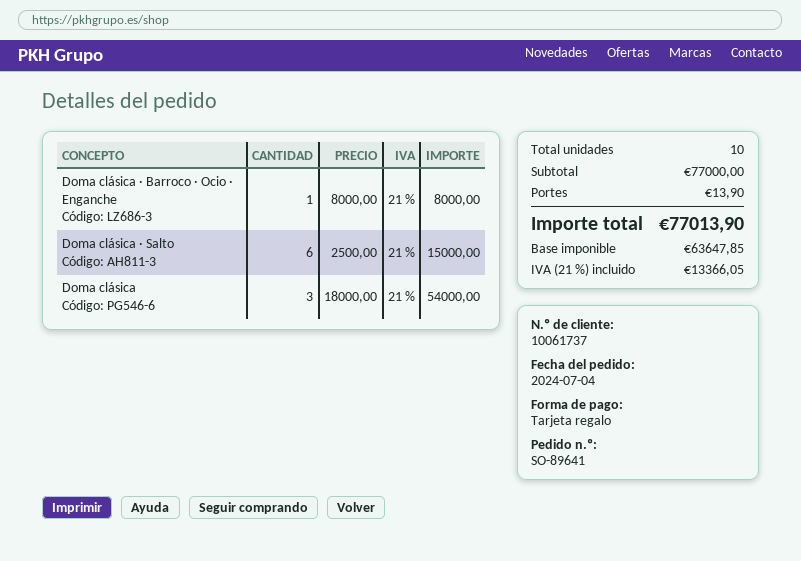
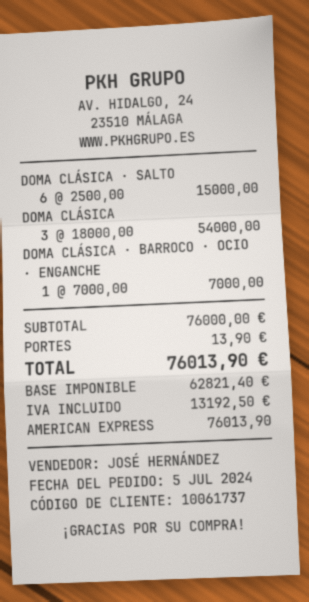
order date: 2024-07-04 -> 2024-07-05
payment method: gift card -> American Express
Doma clásica · Barroco · Ocio · Enganche: 1 x 8000.00 = 8000.00 -> 1 x 7000.00 = 7000.00
subtotal: 77000.00 -> 76000.00
net: 63647.85 -> 62821.40
tax: 13366.05 -> 13192.50
total: 77013.90 -> 76013.90

